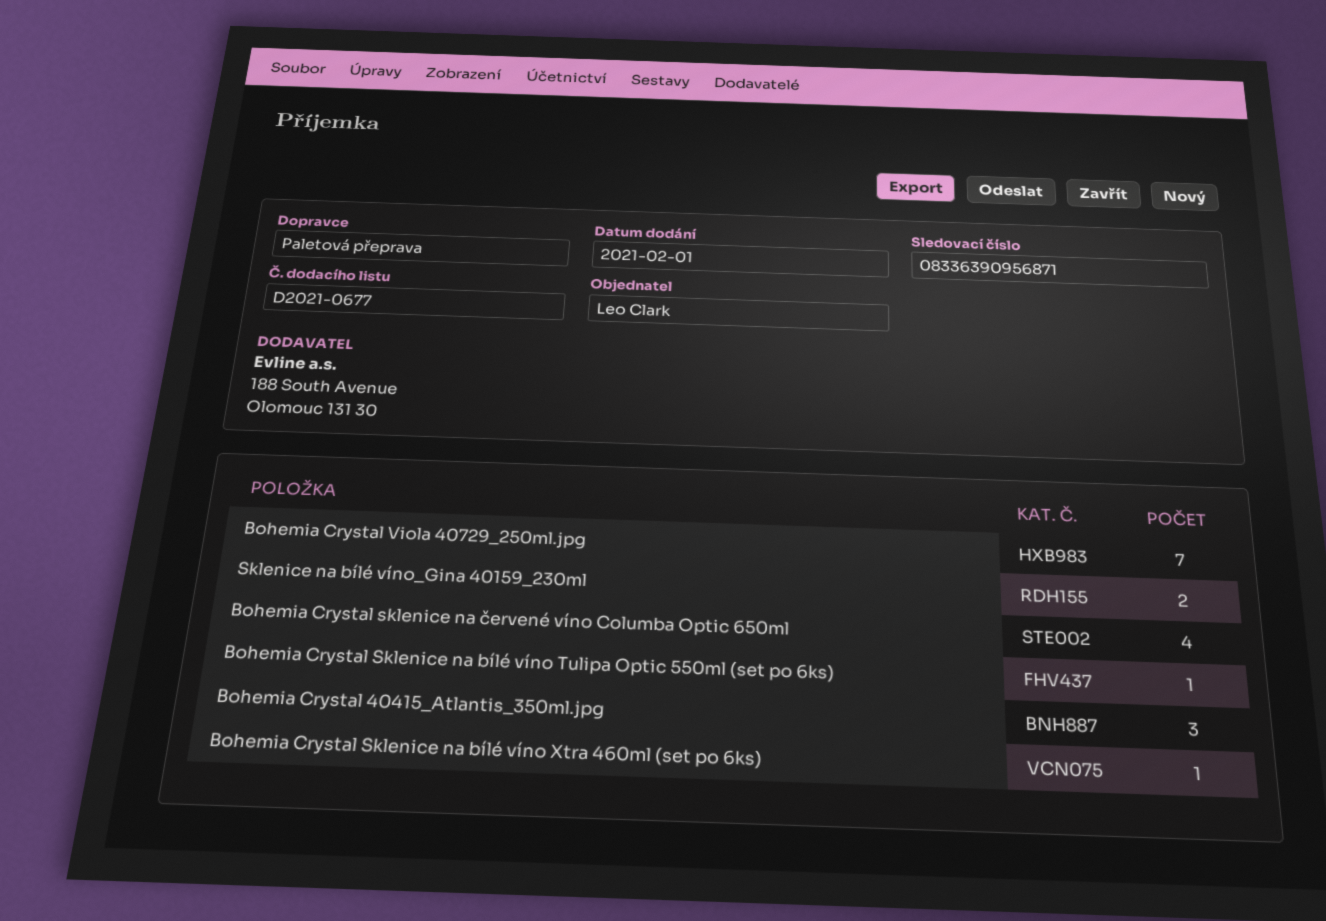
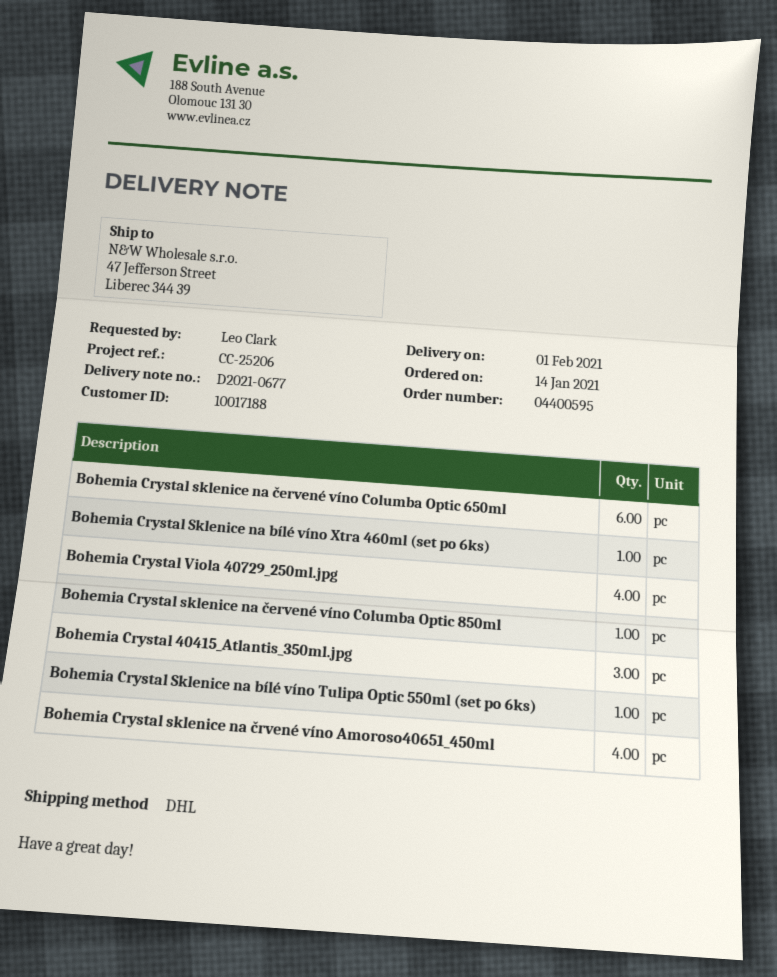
shipping method: pallet freight -> DHL
Bohemia Crystal Viola 40729_250ml.jpg: 7 -> 4
Sklenice na bílé víno_Gina 40159_230ml: 2 -> none
Bohemia Crystal sklenice na červené víno Columba Optic 650ml: 4 -> 6
Bohemia Crystal sklenice na červené víno Columba Optic 850ml: none -> 1
Bohemia Crystal sklenice na črvené víno Amoroso40651_450ml: none -> 4

